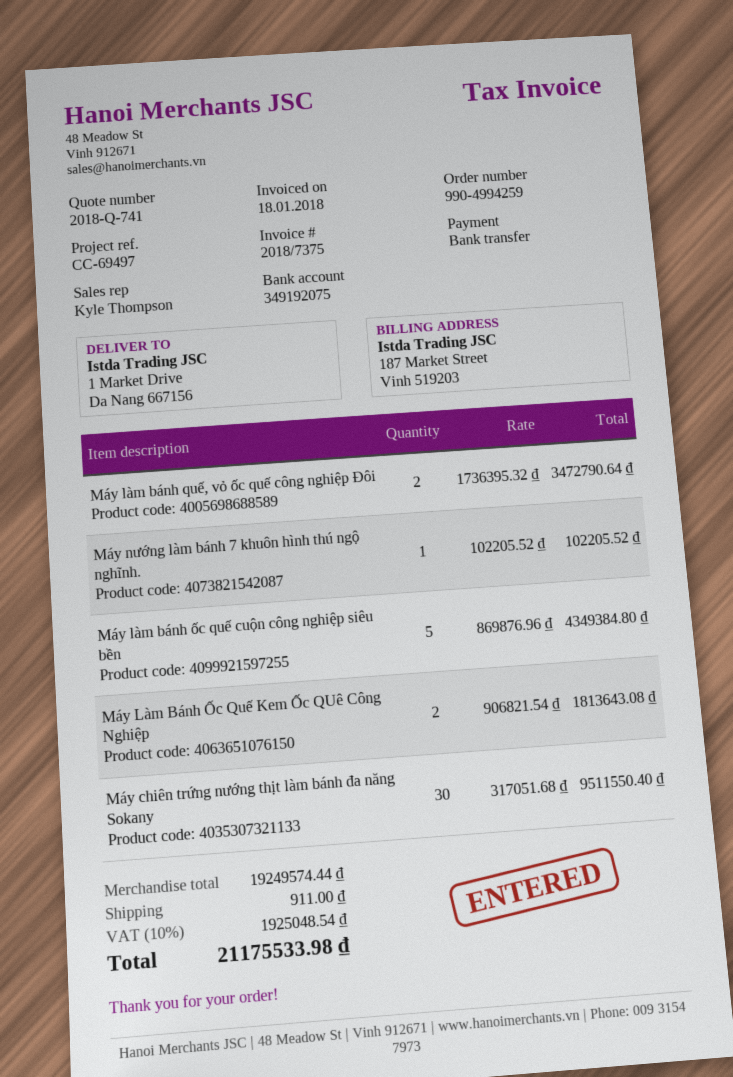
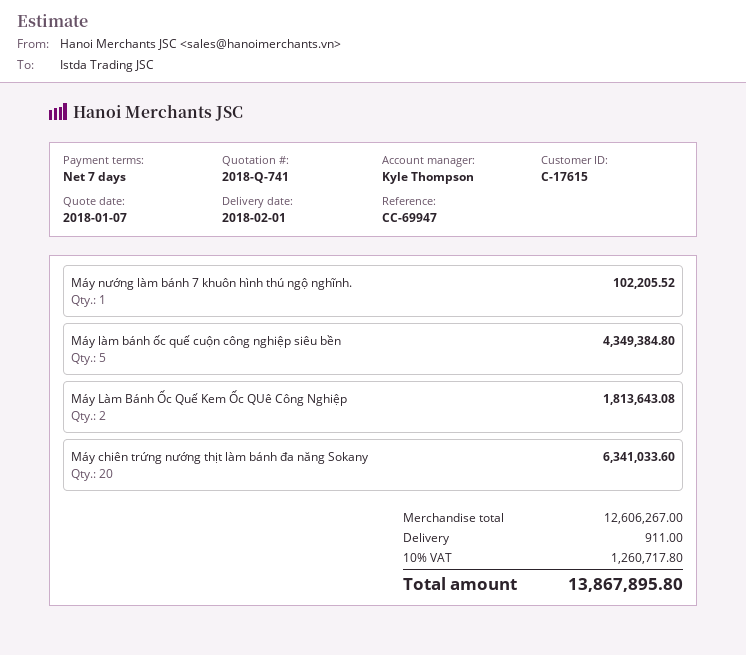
reference: CC-69497 -> CC-69947
Máy làm bánh quế, vỏ ốc quế công nghiệp Đôi: 2 for 3472790.64 -> none
Máy chiên trứng nướng thịt làm bánh đa năng Sokany: 30 for 9511550.40 -> 20 for 6341033.60
subtotal: 19249574.44 -> 12606267.00
tax: 10% = 1925048.54 -> 10% = 1260717.80
total: 21175533.98 -> 13867895.80

